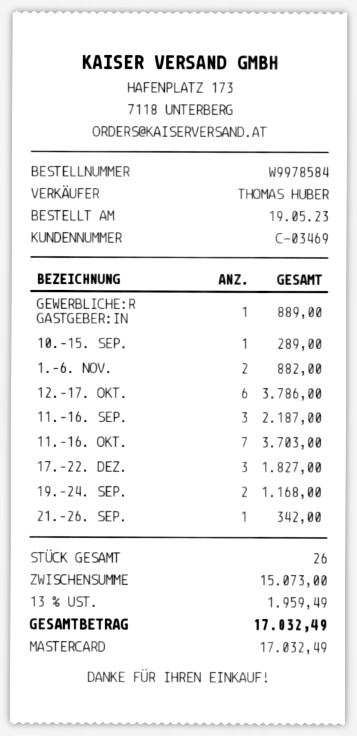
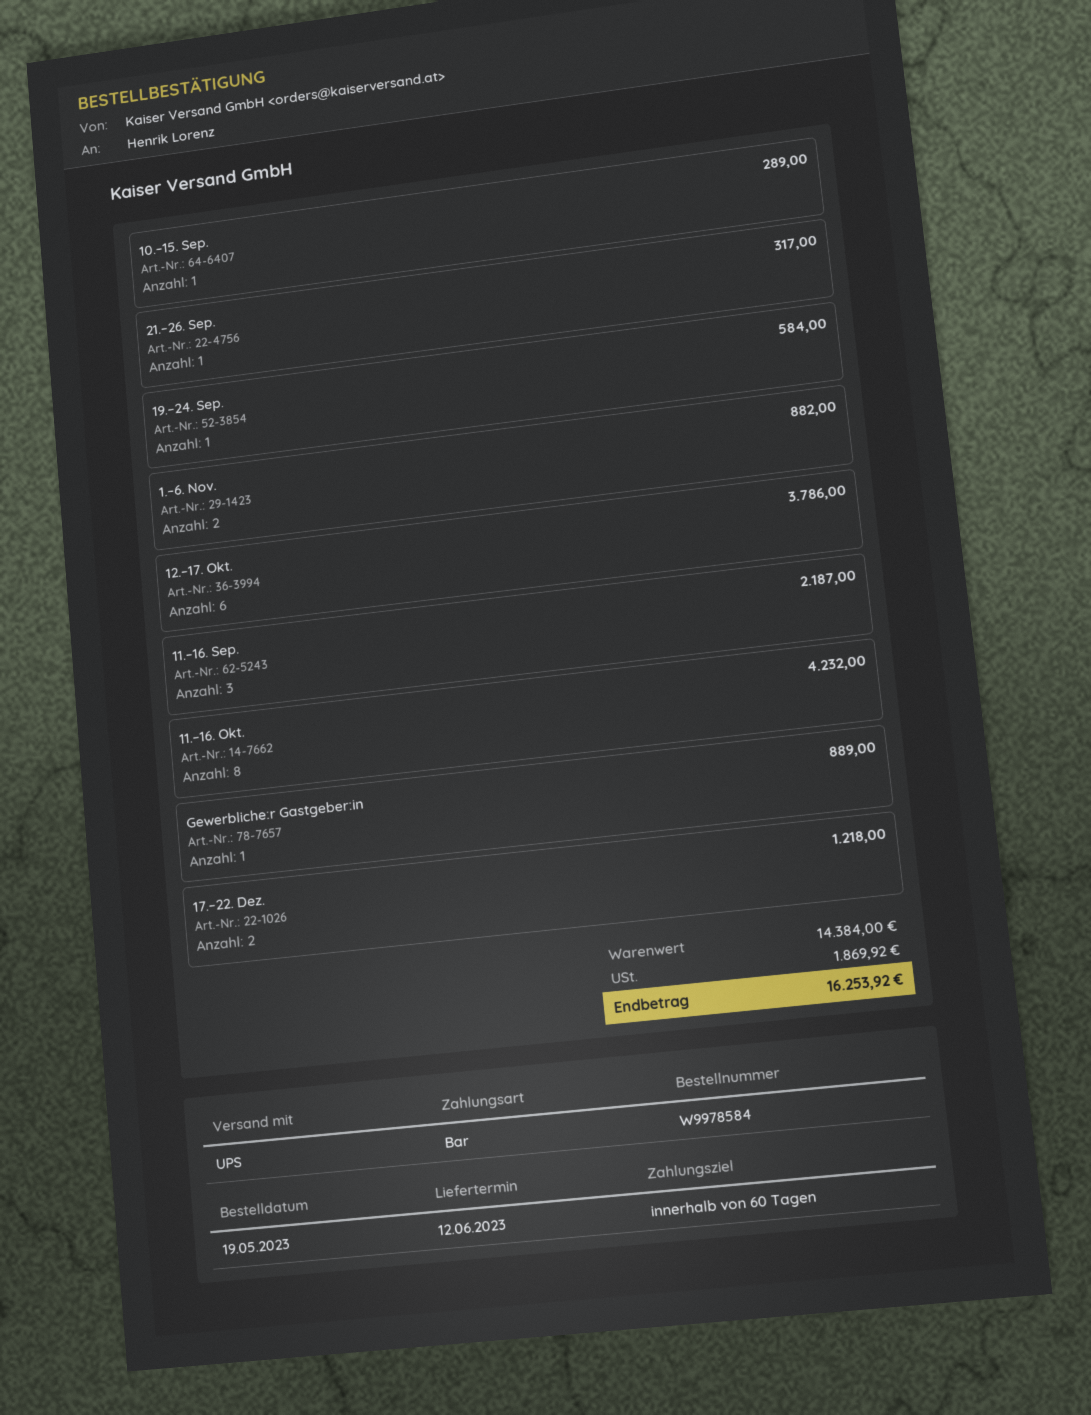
payment method: Mastercard -> cash
11.–16. OKT.: 7 for 3703.00 -> 8 for 4232.00
17.–22. DEZ.: 3 for 1827.00 -> 2 for 1218.00
19.–24. SEP.: 2 for 1168.00 -> 1 for 584.00
21.–26. SEP.: 1 for 342.00 -> 1 for 317.00
subtotal: 15073.00 -> 14384.00
tax: 1959.49 -> 1869.92
total: 17032.49 -> 16253.92

